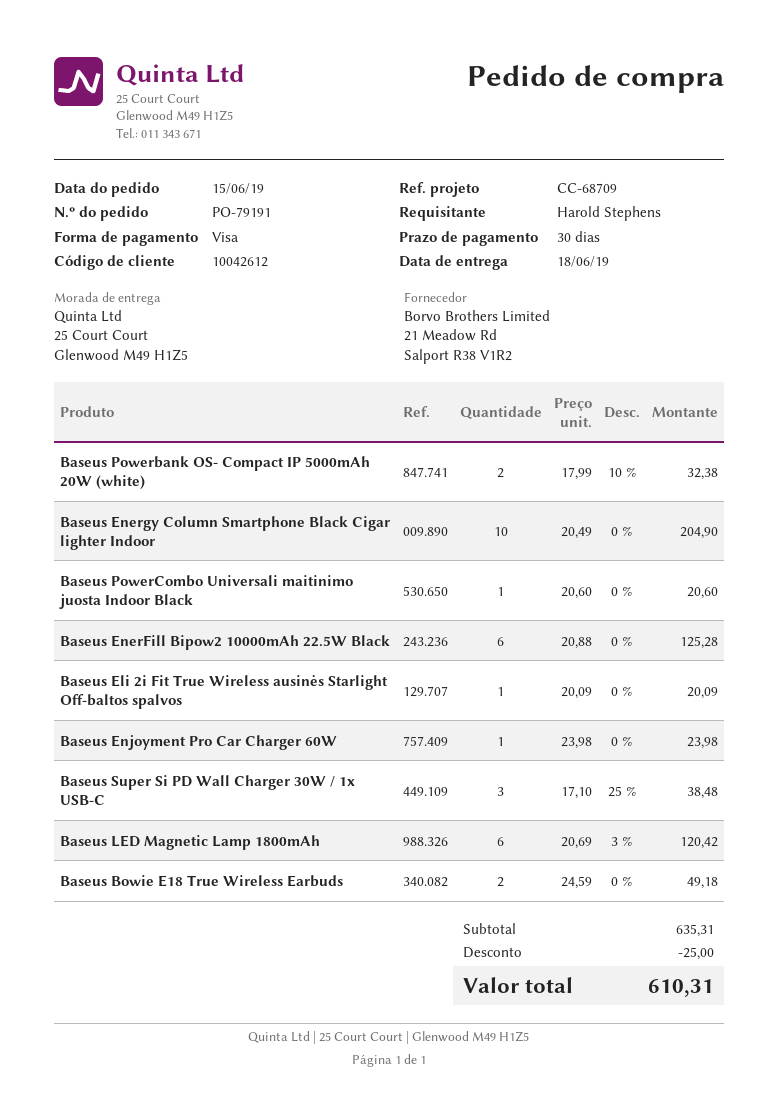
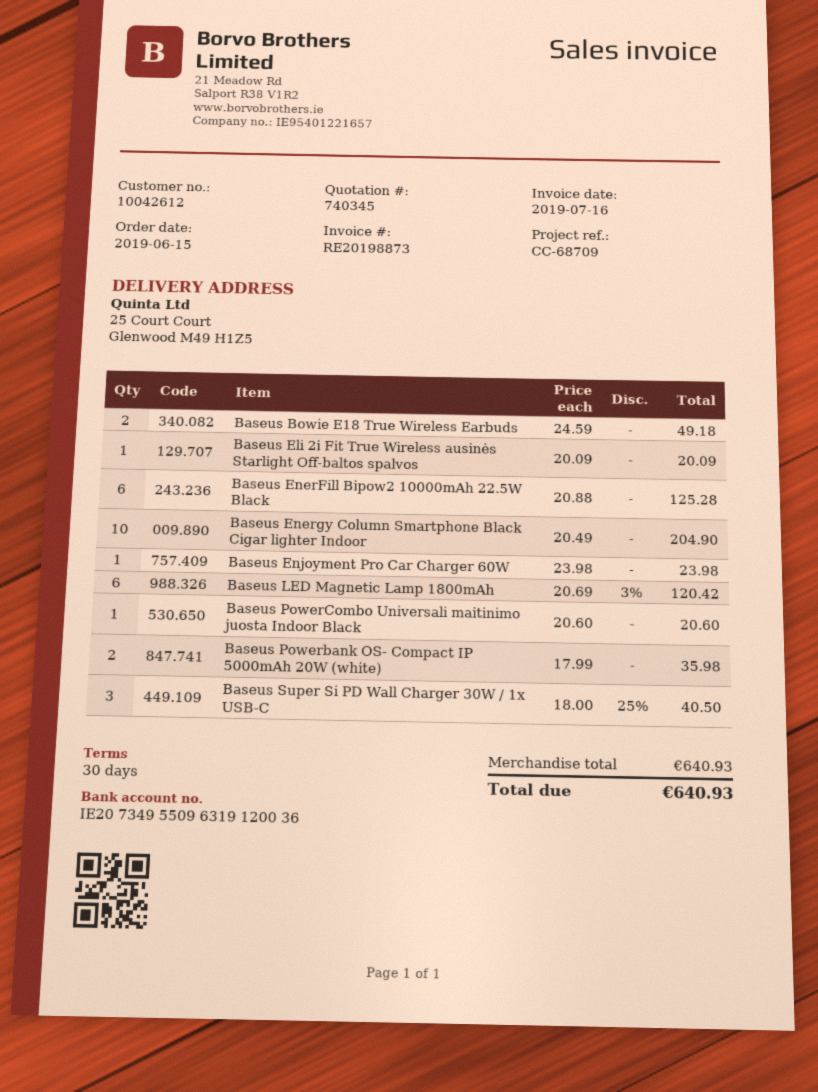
Baseus Powerbank OS- Compact IP 5000mAh 20W (white): 2 x 17.99 - 10% = 32.38 -> 2 x 17.99 = 35.98
Baseus Super Si PD Wall Charger 30W / 1x USB-C: 3 x 17.10 - 25% = 38.48 -> 3 x 18.00 - 25% = 40.50
subtotal: 635.31 -> 640.93
discount: 25.00 -> none
total: 610.31 -> 640.93

